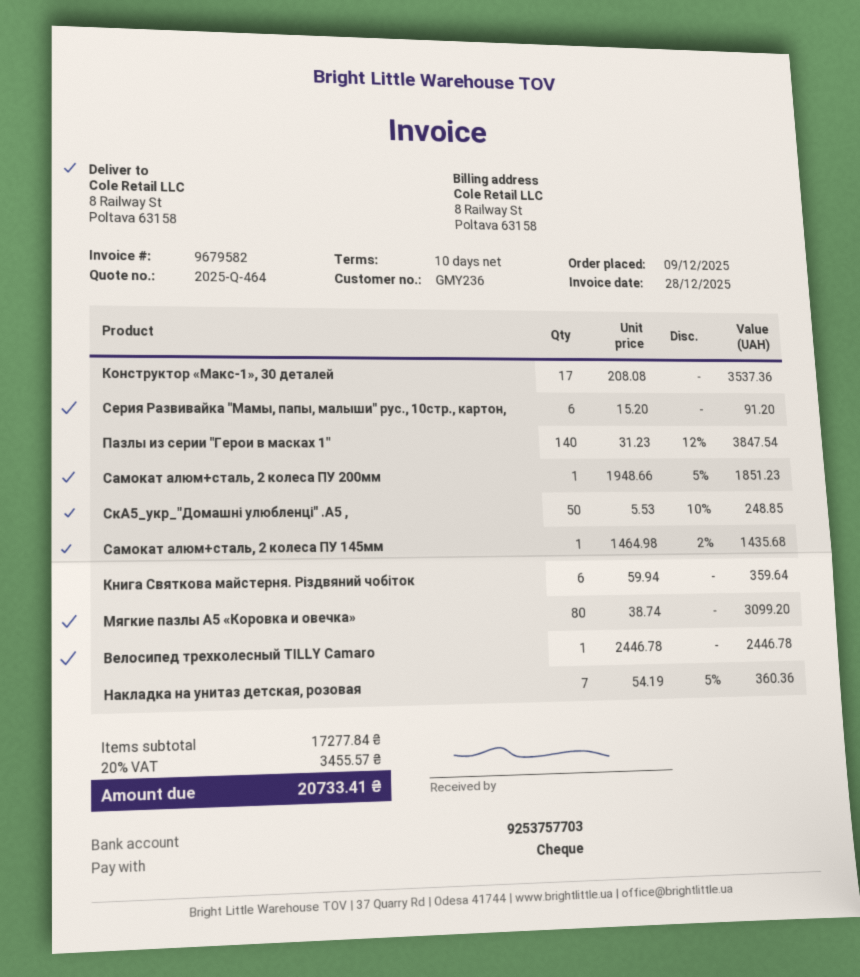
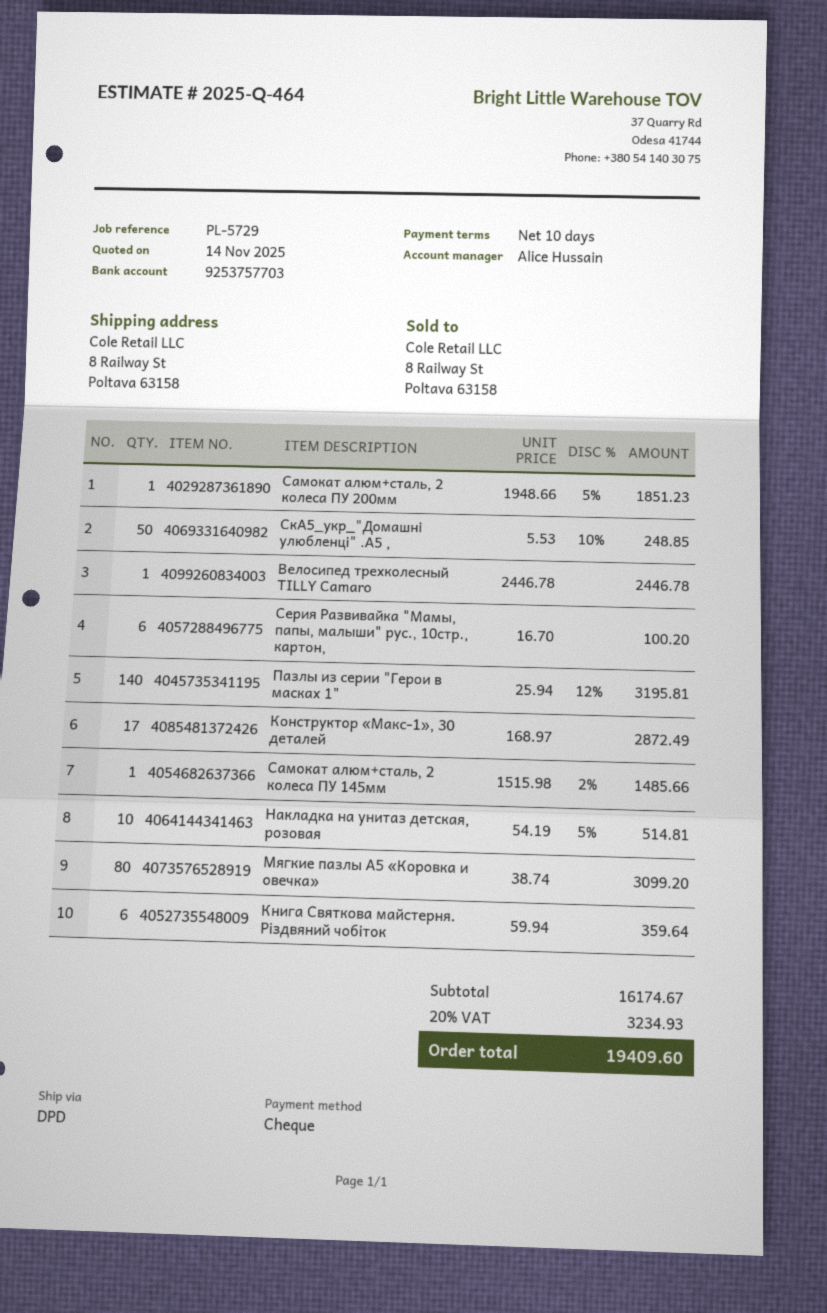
Конструктор «Макс-1», 30 деталей: 17 x 208.08 = 3537.36 -> 17 x 168.97 = 2872.49
Серия Развивайка "Мамы, папы, малыши" рус., 10стр., картон,: 6 x 15.20 = 91.20 -> 6 x 16.70 = 100.20
Пазлы из серии "Герои в масках 1": 140 x 31.23 - 12% = 3847.54 -> 140 x 25.94 - 12% = 3195.81
Самокат алюм+сталь, 2 колеса ПУ 145мм: 1 x 1464.98 - 2% = 1435.68 -> 1 x 1515.98 - 2% = 1485.66
Накладка на унитаз детская, розовая: 7 x 54.19 - 5% = 360.36 -> 10 x 54.19 - 5% = 514.81
subtotal: 17277.84 -> 16174.67
tax: 20% = 3455.57 -> 20% = 3234.93
total: 20733.41 -> 19409.60

